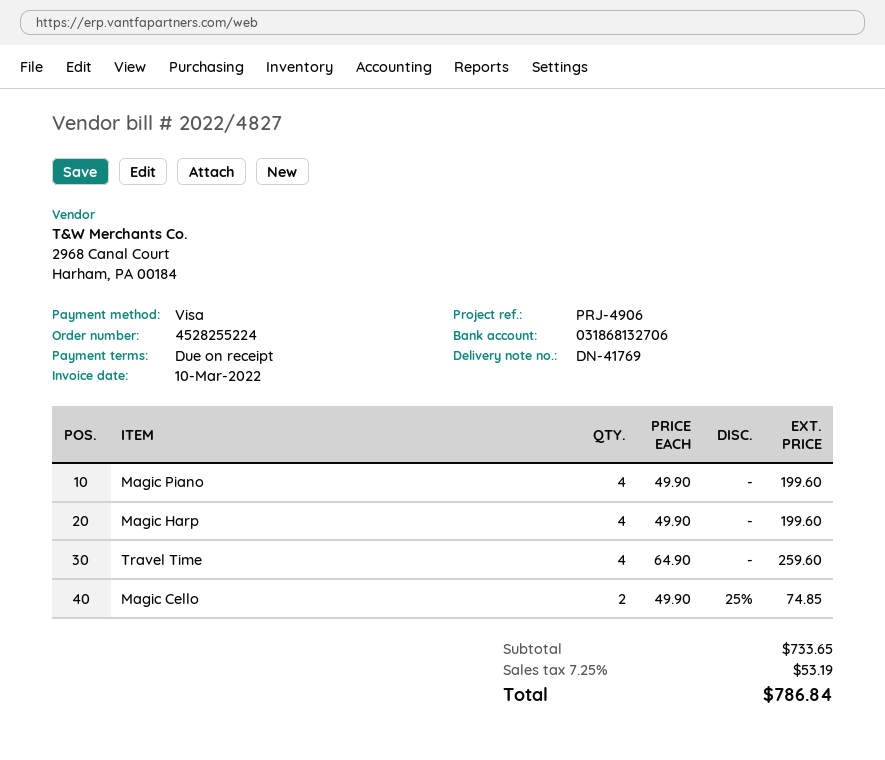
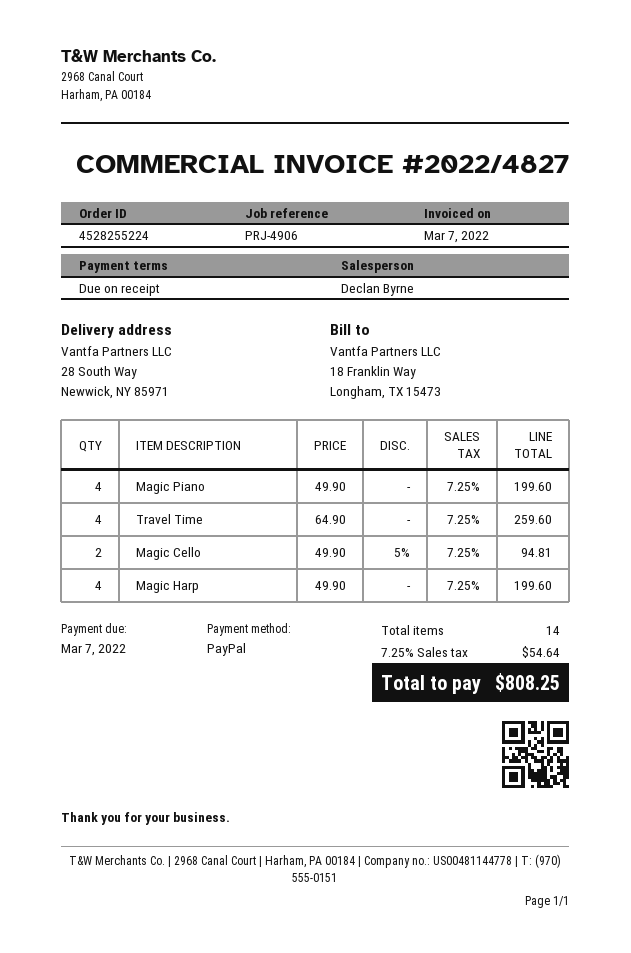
invoice date: 2022-03-10 -> 2022-03-07
payment method: Visa -> PayPal
Magic Cello: 2 x 49.90 - 25% = 74.85 -> 2 x 49.90 - 5% = 94.81
tax: 7.25% = 53.19 -> 7.25% = 54.64
total: 786.84 -> 808.25

